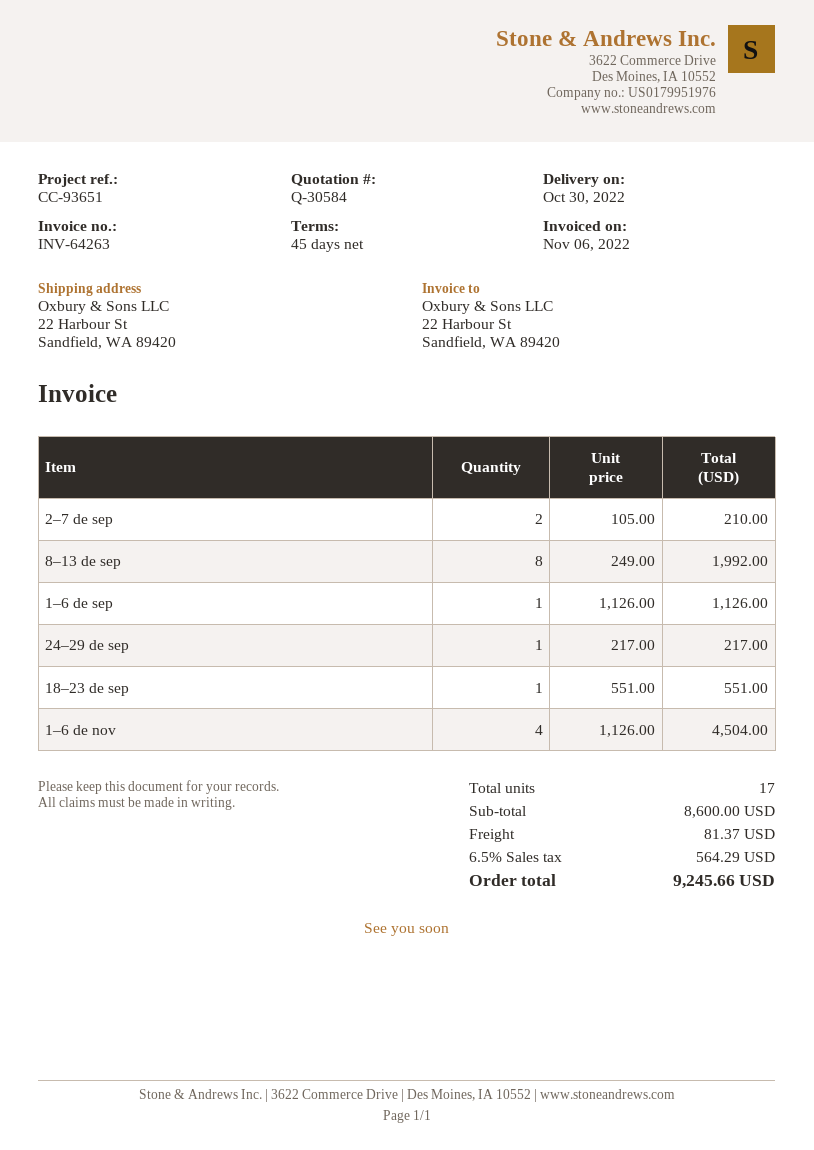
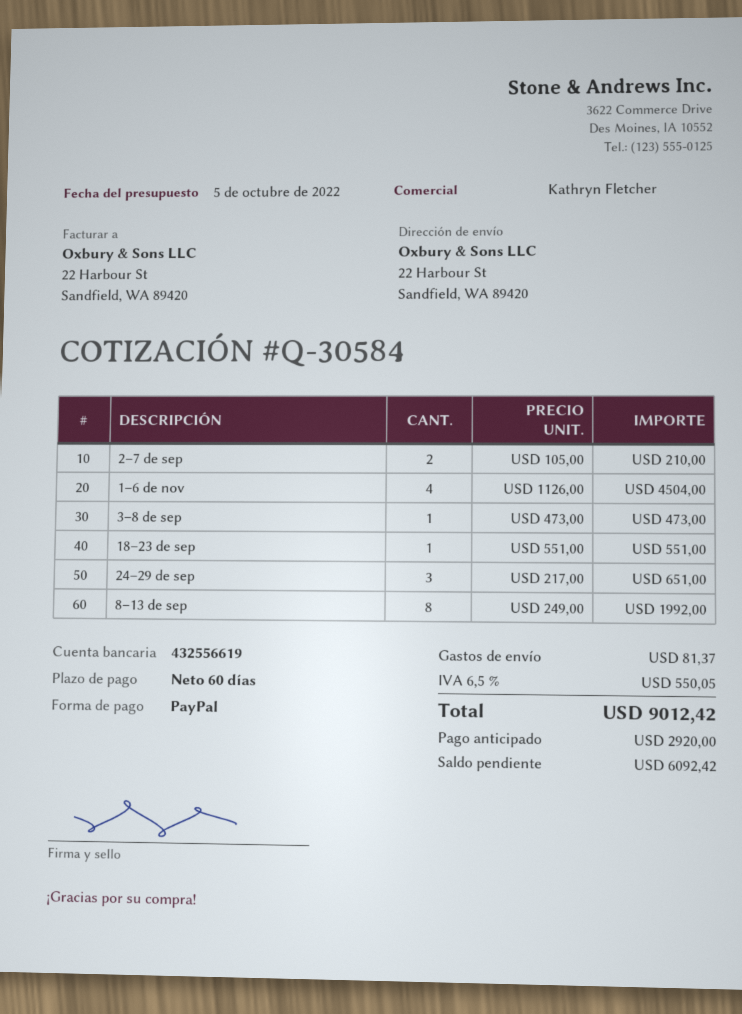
payment terms: 45 days -> 60 days
1–6 de sep: 1 x 1126.00 = 1126.00 -> none
24–29 de sep: 1 x 217.00 = 217.00 -> 3 x 217.00 = 651.00
3–8 de sep: none -> 1 x 473.00 = 473.00
tax: 6.5% = 564.29 -> 6.5% = 550.05
total: 9245.66 -> 9012.42

